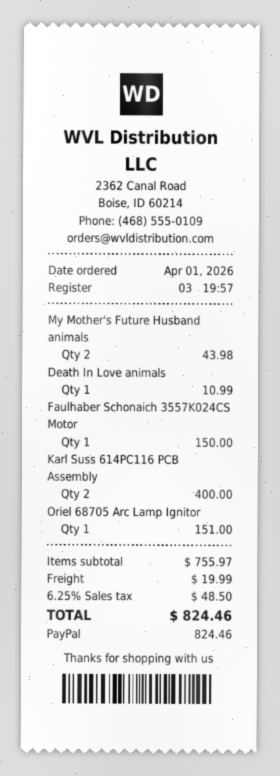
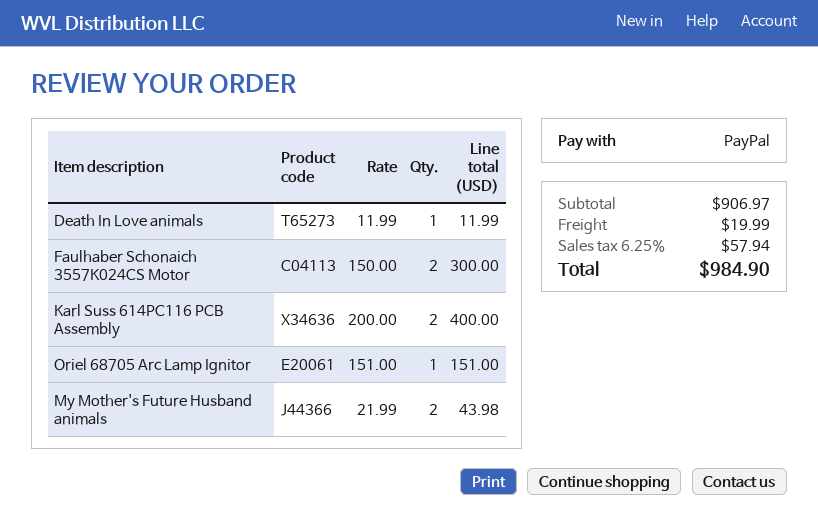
Death In Love animals: 1 for 10.99 -> 1 for 11.99
Faulhaber Schonaich 3557K024CS Motor: 1 for 150.00 -> 2 for 300.00
subtotal: 755.97 -> 906.97
tax: 6.25% = 48.50 -> 6.25% = 57.94
total: 824.46 -> 984.90

